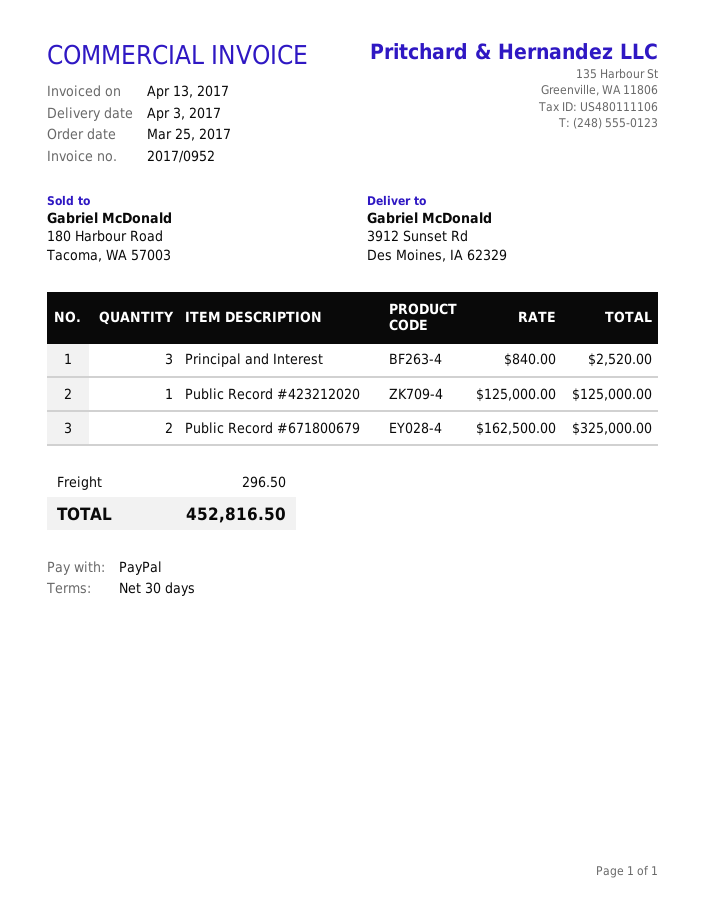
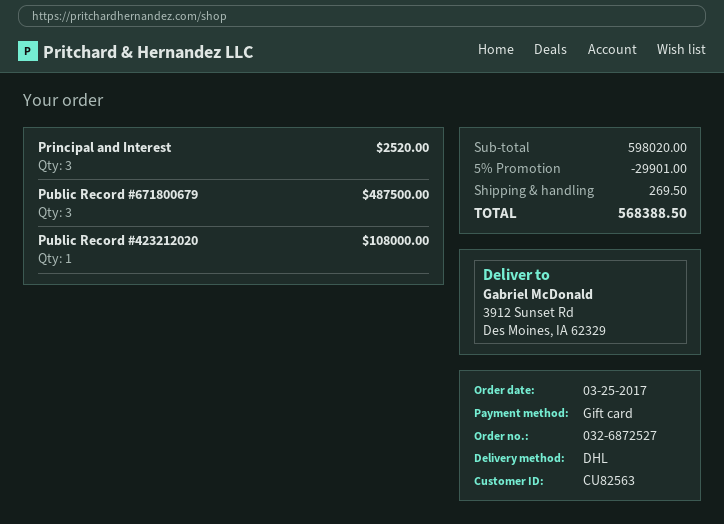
payment method: PayPal -> gift card
Public Record #423212020: 1 for 125000.00 -> 1 for 108000.00
Public Record #671800679: 2 for 325000.00 -> 3 for 487500.00
discount: none -> 5% = 29901.00
shipping: 296.50 -> 269.50
total: 452816.50 -> 568388.50

